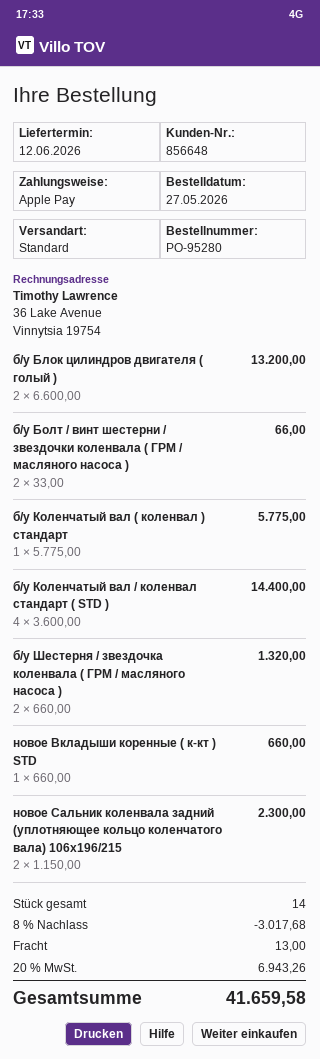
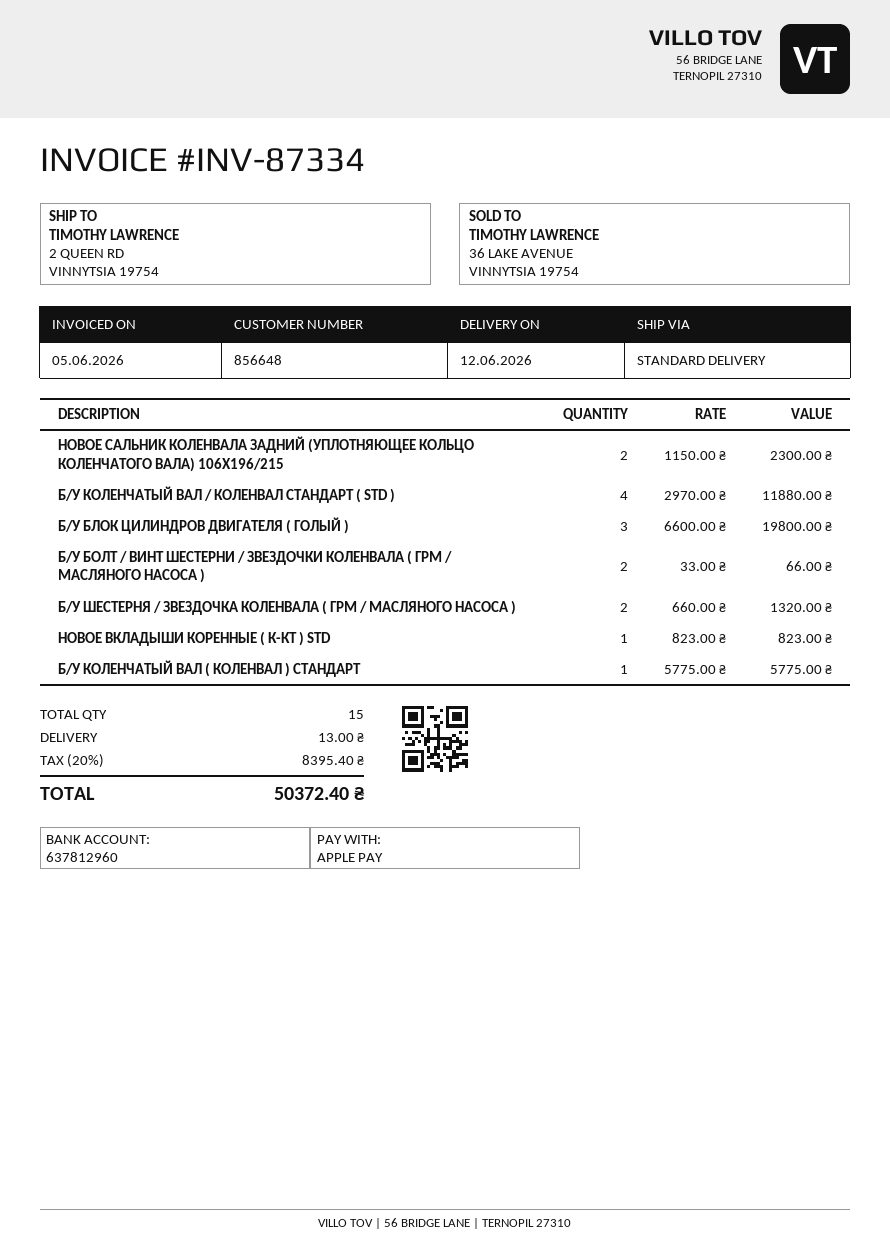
б/у Блок цилиндров двигателя ( голый ): 2 x 6600.00 = 13200.00 -> 3 x 6600.00 = 19800.00
б/у Коленчатый вал / коленвал стандарт ( STD ): 4 x 3600.00 = 14400.00 -> 4 x 2970.00 = 11880.00
новое Вкладыши коренные ( к-кт ) STD: 1 x 660.00 = 660.00 -> 1 x 823.00 = 823.00
total quantity: 14 -> 15
discount: 8% = 3017.68 -> none
tax: 20% = 6943.26 -> 20% = 8395.40
total: 41659.58 -> 50372.40

